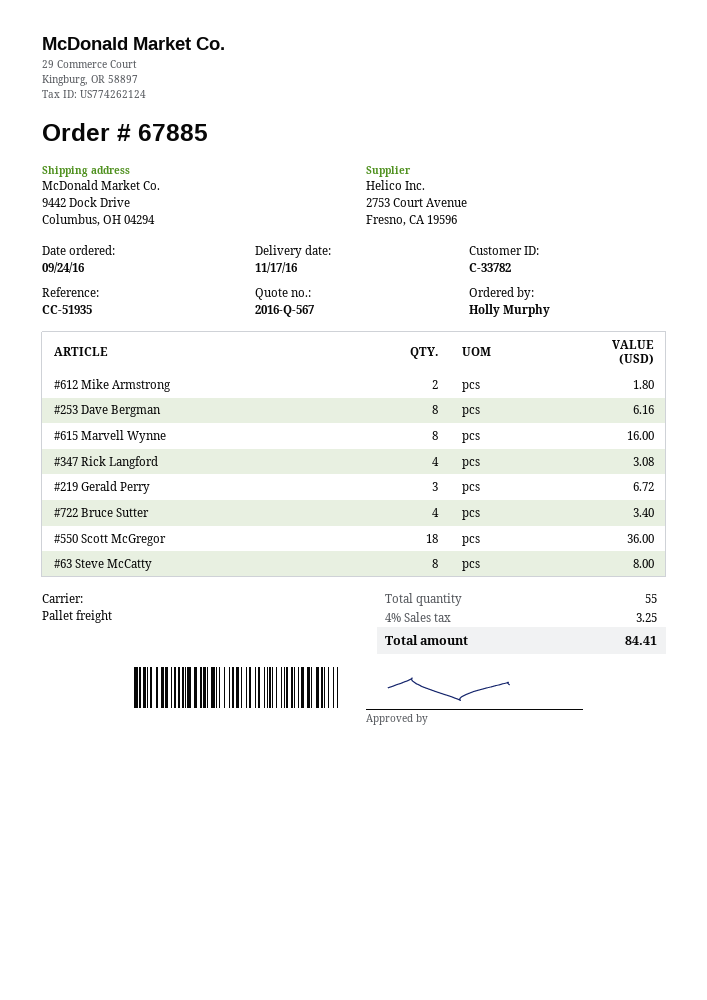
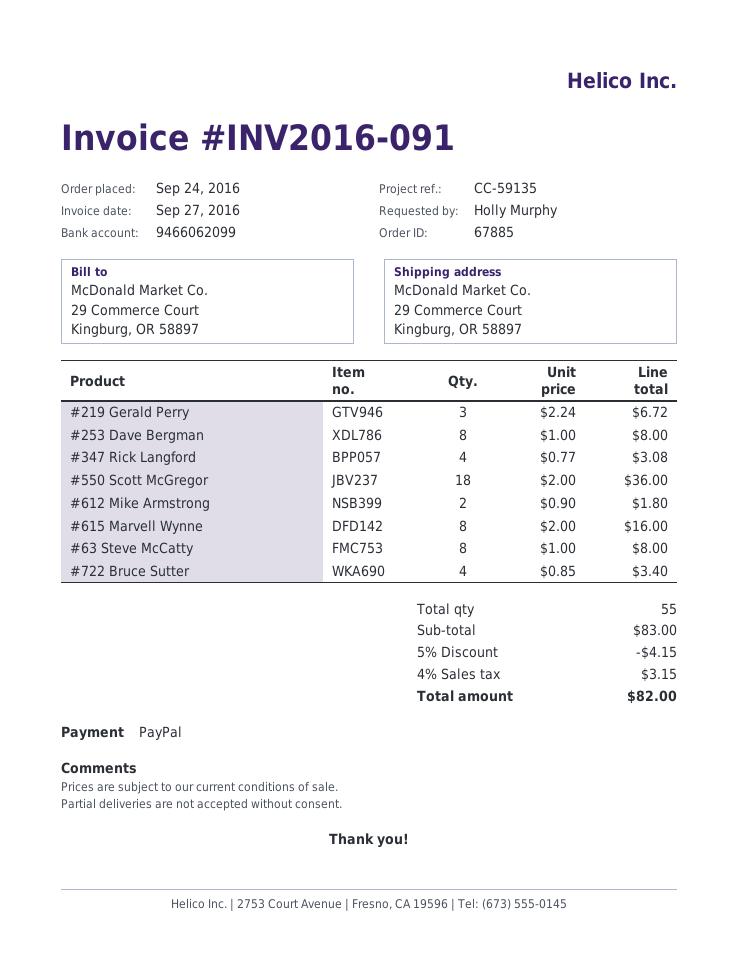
reference: CC-51935 -> CC-59135
ship to: 9442 Dock Drive, Columbus, OH 04294 -> 29 Commerce Court, Kingburg, OR 58897
#253 Dave Bergman: 8 for 6.16 -> 8 for 8.00
discount: none -> 5% = 4.15
tax: 4% = 3.25 -> 4% = 3.15
total: 84.41 -> 82.00

